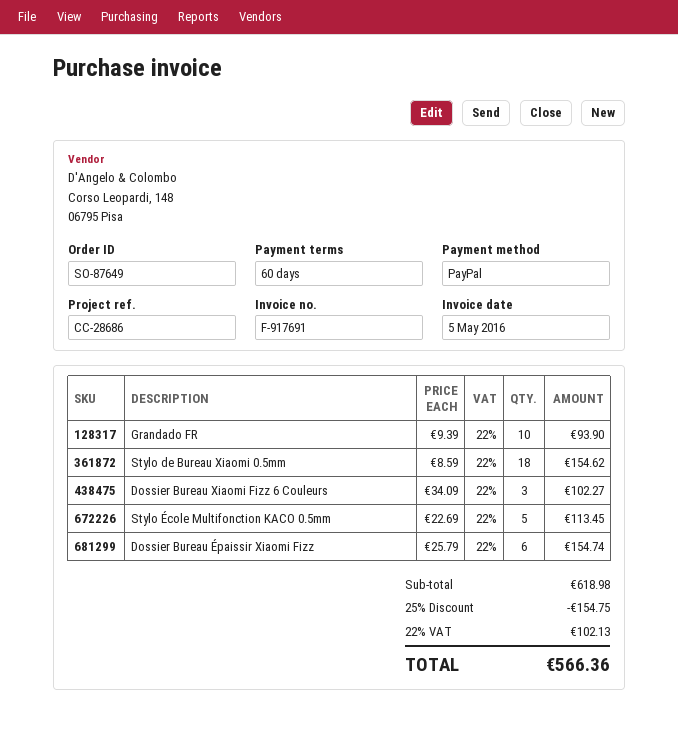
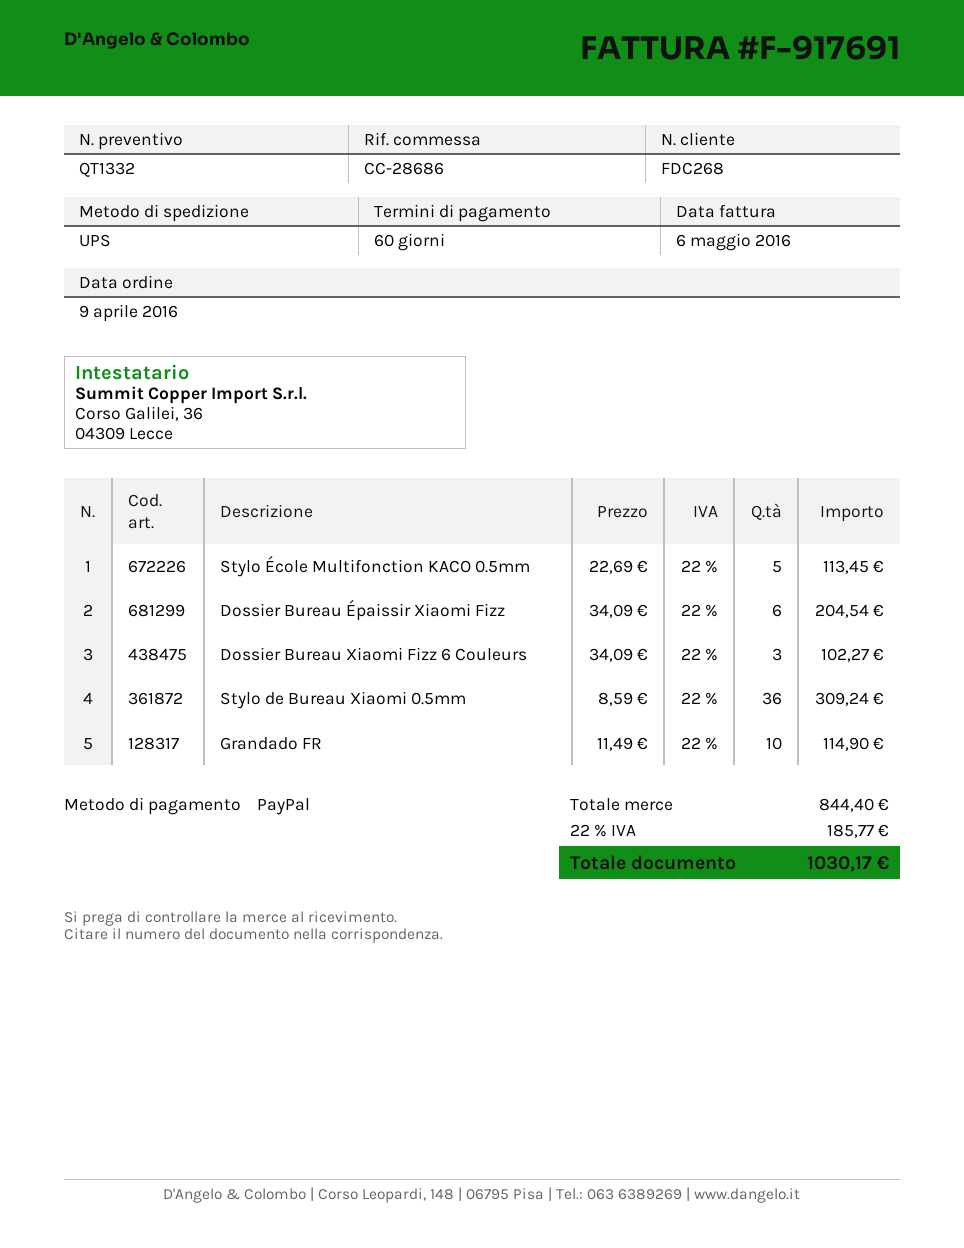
invoice date: 2016-05-05 -> 2016-05-06
Grandado FR: 10 x 9.39 = 93.90 -> 10 x 11.49 = 114.90
Stylo de Bureau Xiaomi 0.5mm: 18 x 8.59 = 154.62 -> 36 x 8.59 = 309.24
Dossier Bureau Épaissir Xiaomi Fizz: 6 x 25.79 = 154.74 -> 6 x 34.09 = 204.54
subtotal: 618.98 -> 844.40
discount: 25% = 154.75 -> none
tax: 22% = 102.13 -> 22% = 185.77
total: 566.36 -> 1030.17

